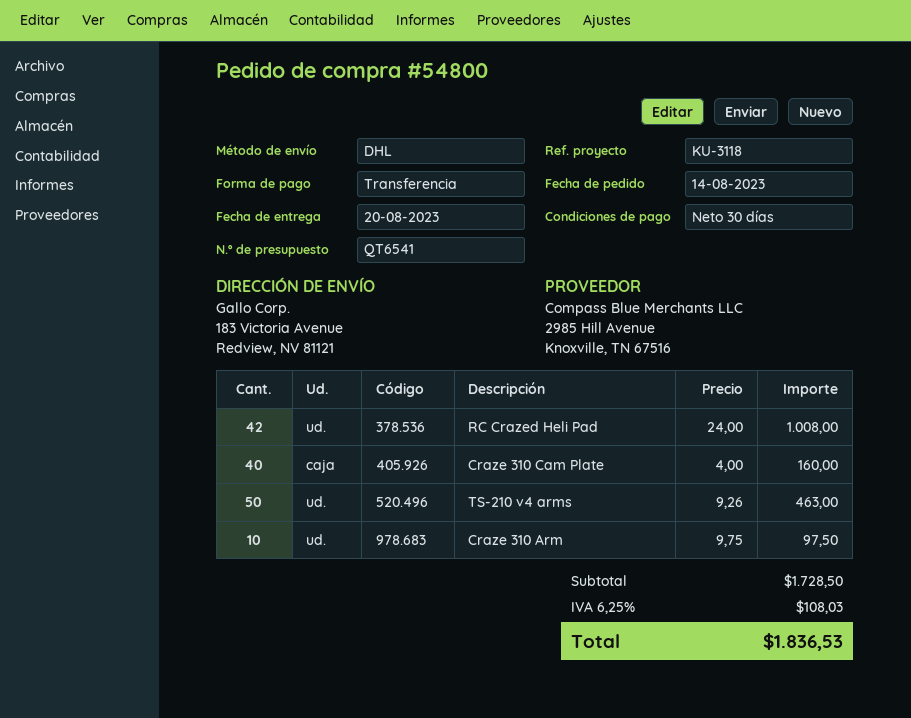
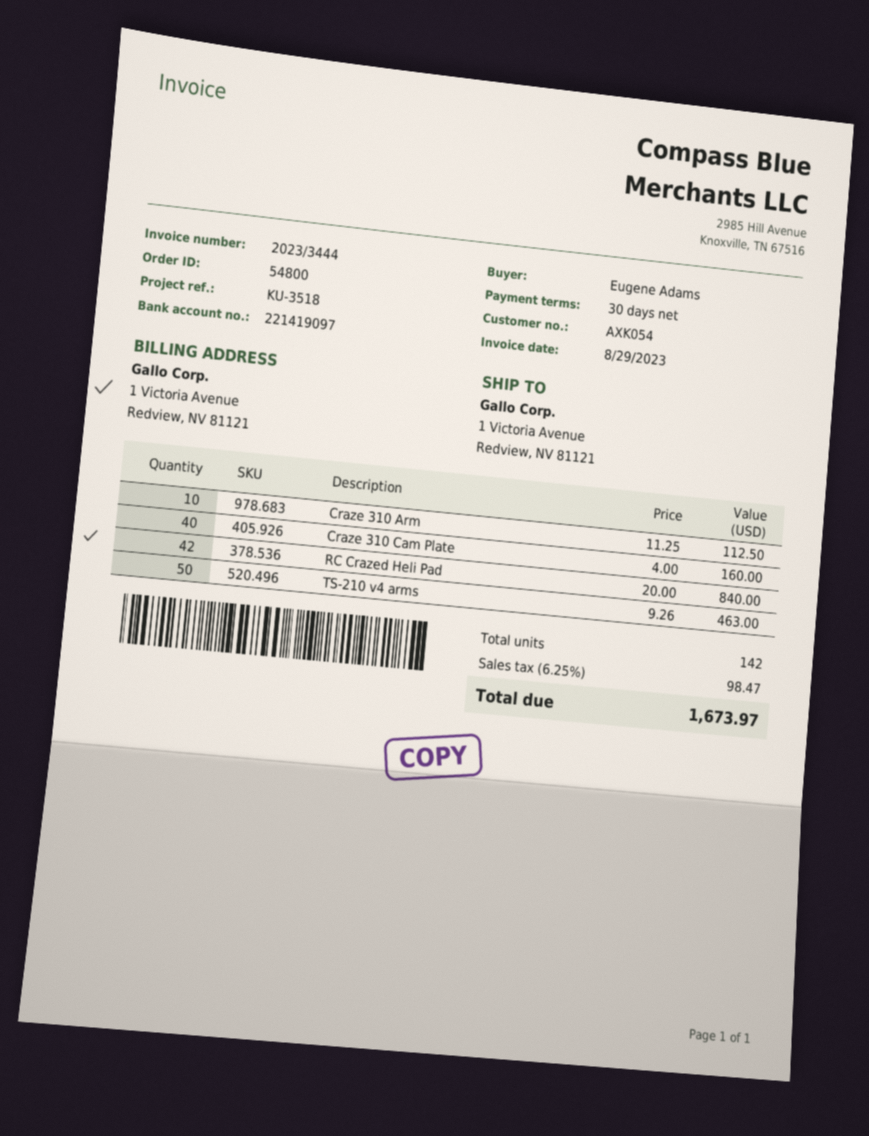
reference: KU-3118 -> KU-3518
ship to: 183 Victoria Avenue, Redview, NV 81121 -> 1 Victoria Avenue, Redview, NV 81121
RC Crazed Heli Pad: 42 x 24.00 = 1008.00 -> 42 x 20.00 = 840.00
Craze 310 Arm: 10 x 9.75 = 97.50 -> 10 x 11.25 = 112.50
tax: 6.25% = 108.03 -> 6.25% = 98.47
total: 1836.53 -> 1673.97

